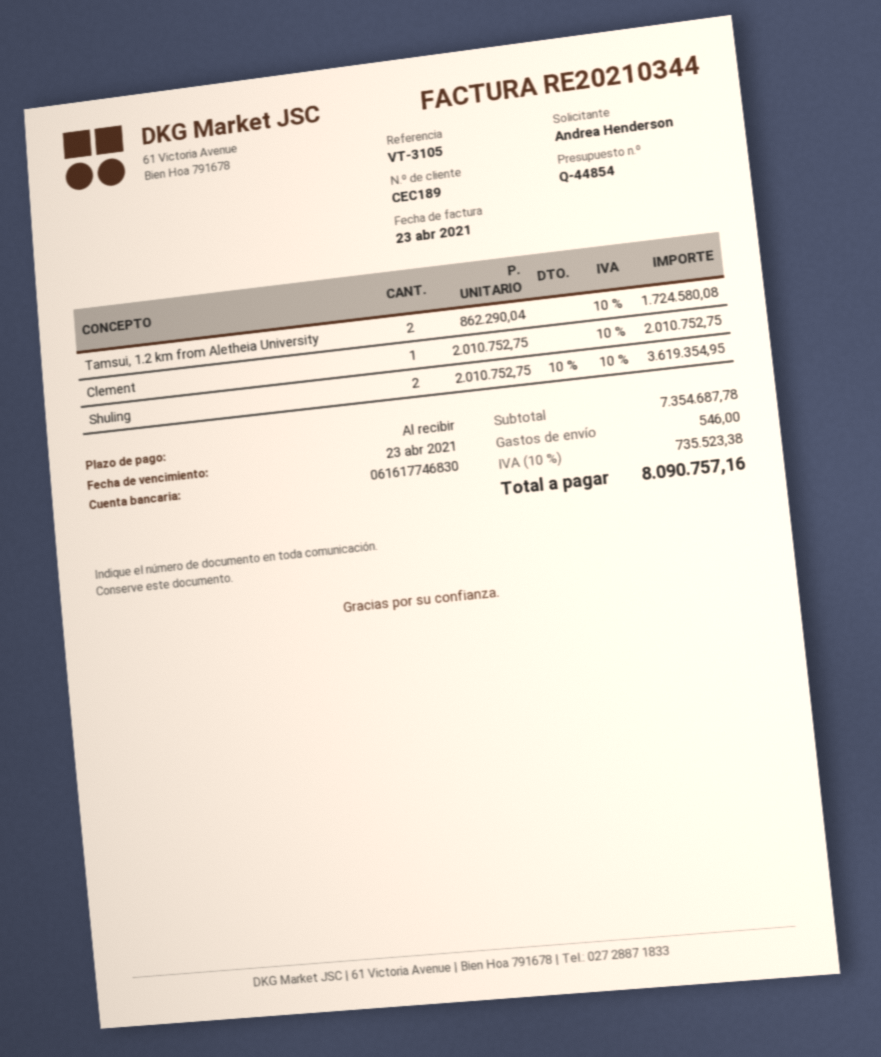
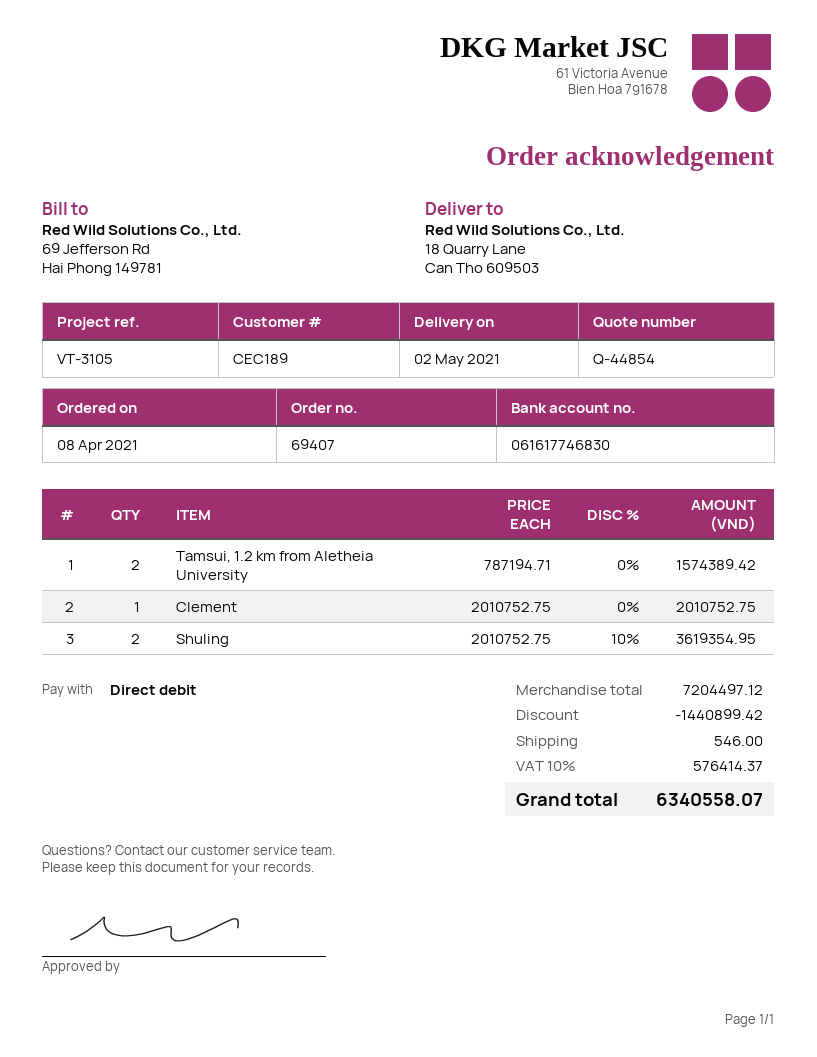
Tamsui, 1.2 km from Aletheia University: 2 x 862290.04 = 1724580.08 -> 2 x 787194.71 = 1574389.42
subtotal: 7354687.78 -> 7204497.12
discount: none -> 1440899.42
tax: 10% = 735523.38 -> 10% = 576414.37
total: 8090757.16 -> 6340558.07

